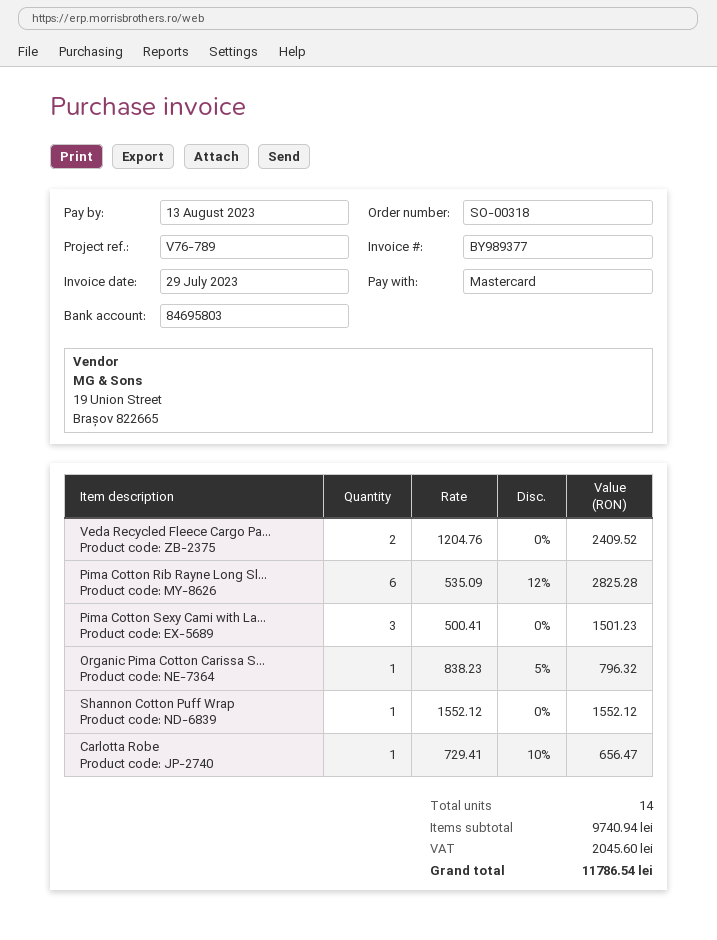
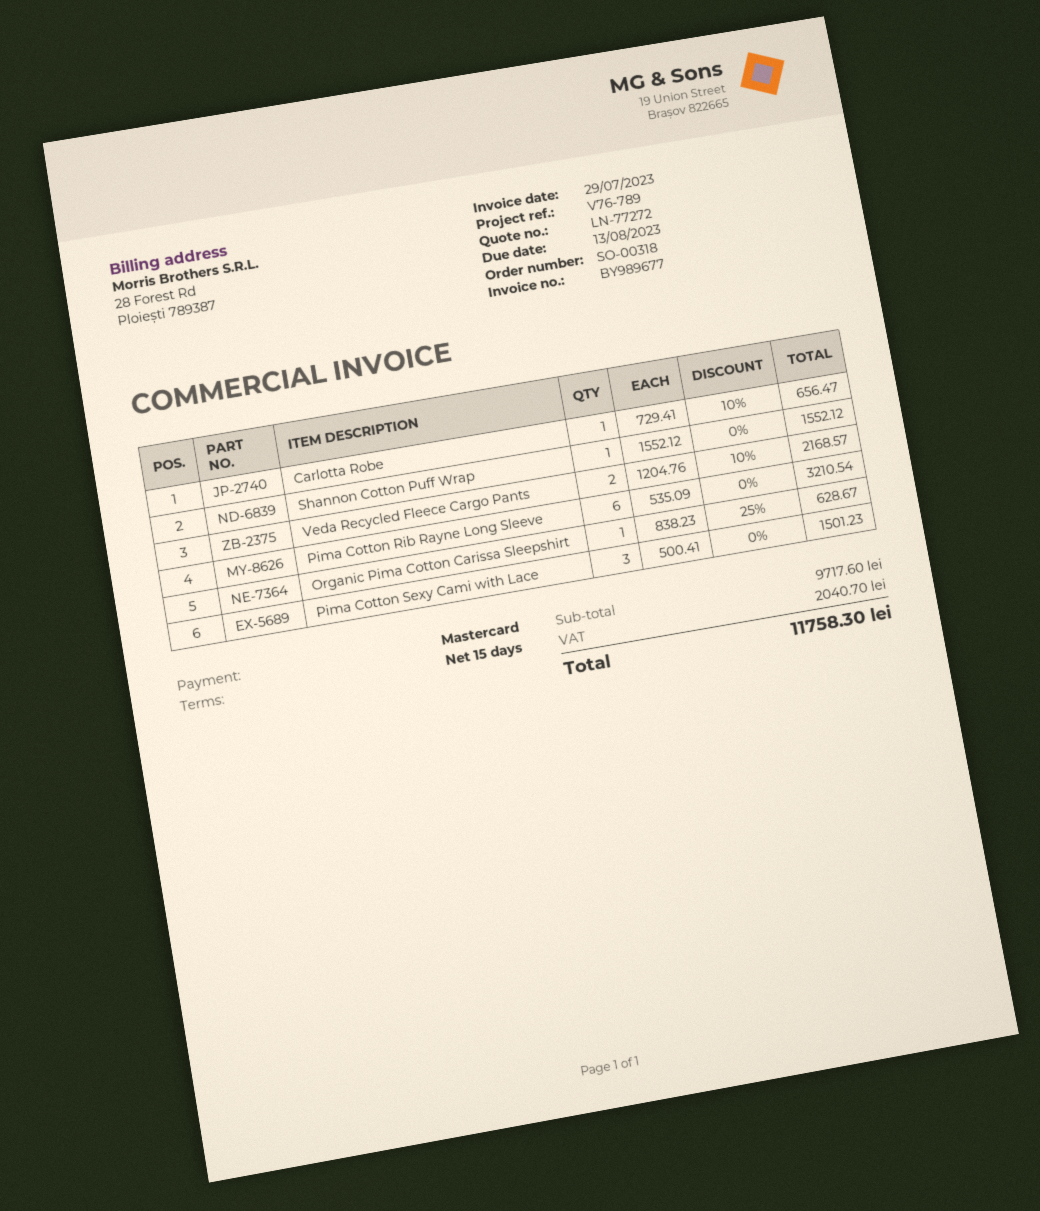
invoice number: BY989377 -> BY989677
Veda Recycled Fleece Cargo Pa...: 2 x 1204.76 = 2409.52 -> 2 x 1204.76 - 10% = 2168.57
Pima Cotton Rib Rayne Long Sl...: 6 x 535.09 - 12% = 2825.28 -> 6 x 535.09 = 3210.54
Organic Pima Cotton Carissa S...: 1 x 838.23 - 5% = 796.32 -> 1 x 838.23 - 25% = 628.67
subtotal: 9740.94 -> 9717.60
tax: 2045.60 -> 2040.70
total: 11786.54 -> 11758.30

